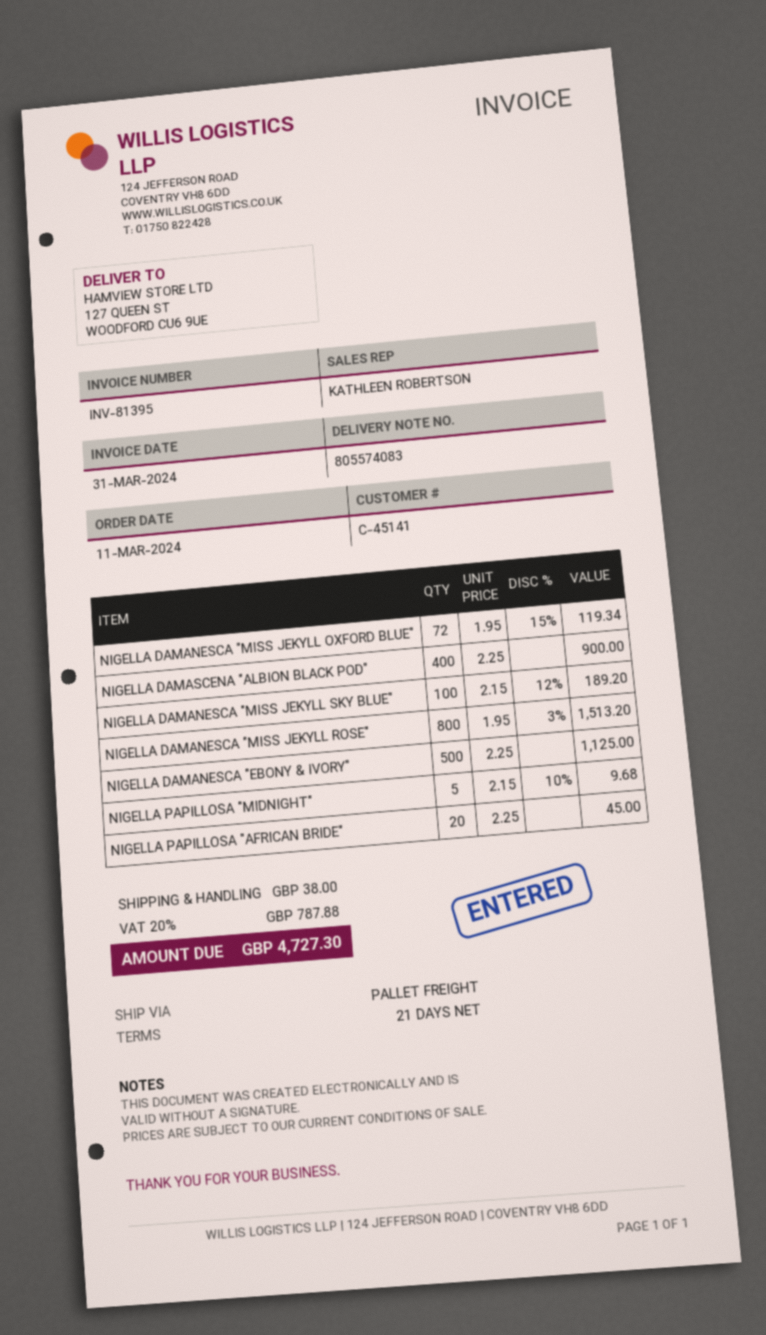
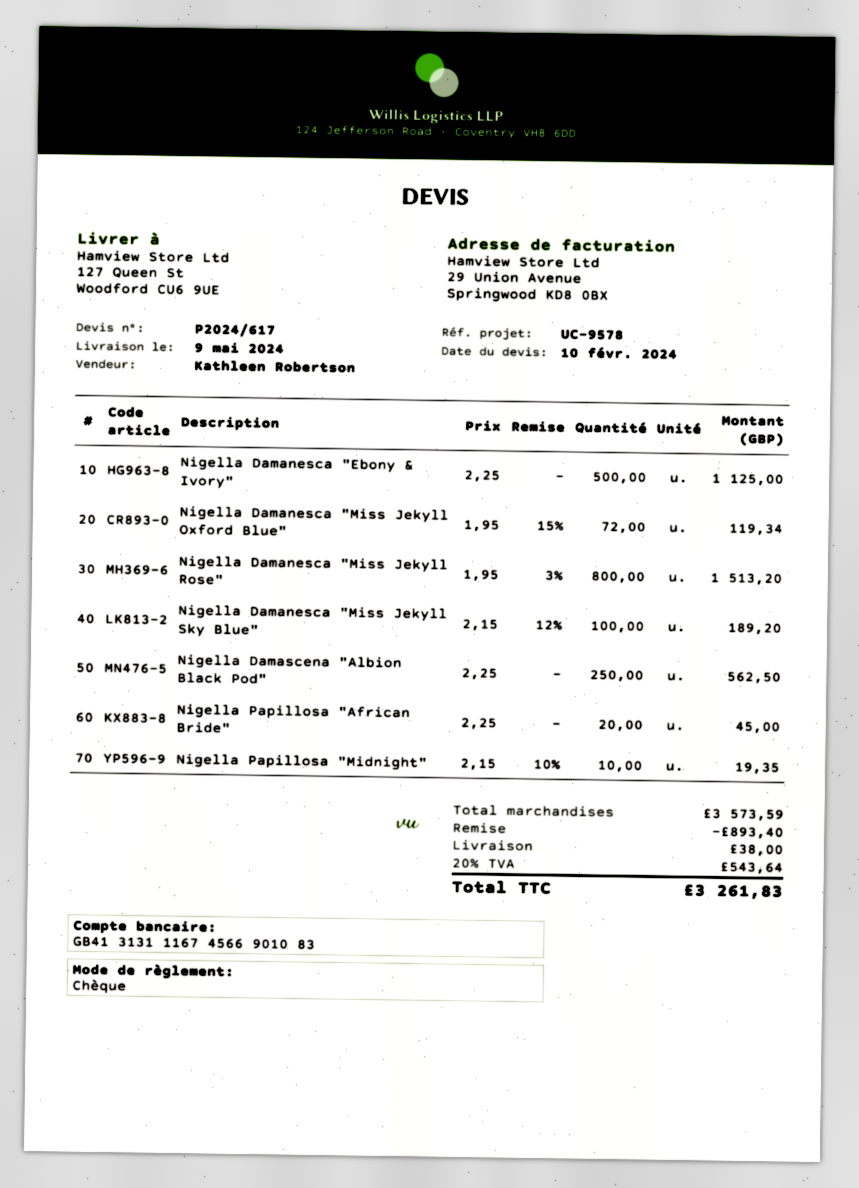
NIGELLA DAMASCENA "ALBION BLACK POD": 400 x 2.25 = 900.00 -> 250 x 2.25 = 562.50
NIGELLA PAPILLOSA "MIDNIGHT": 5 x 2.15 - 10% = 9.68 -> 10 x 2.15 - 10% = 19.35
discount: none -> 893.40
tax: 20% = 787.88 -> 20% = 543.64
total: 4727.30 -> 3261.83

